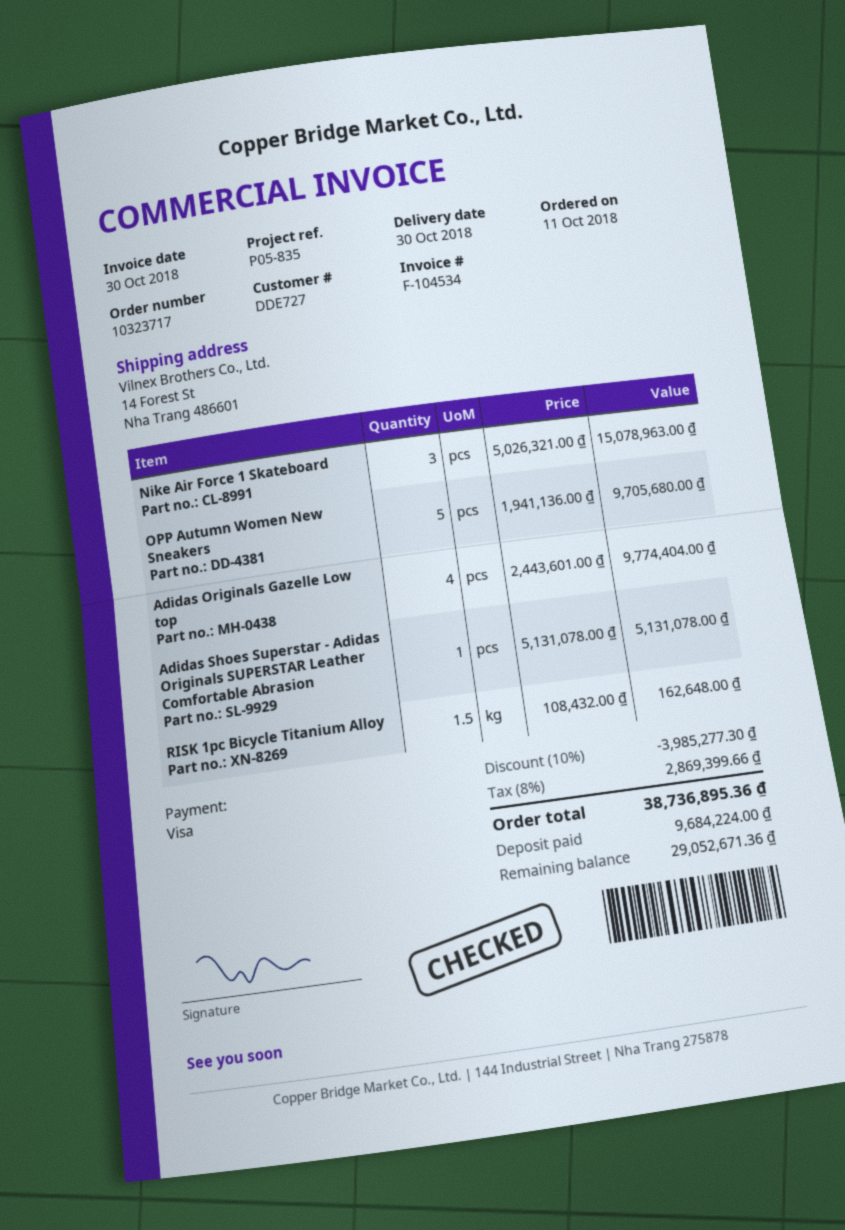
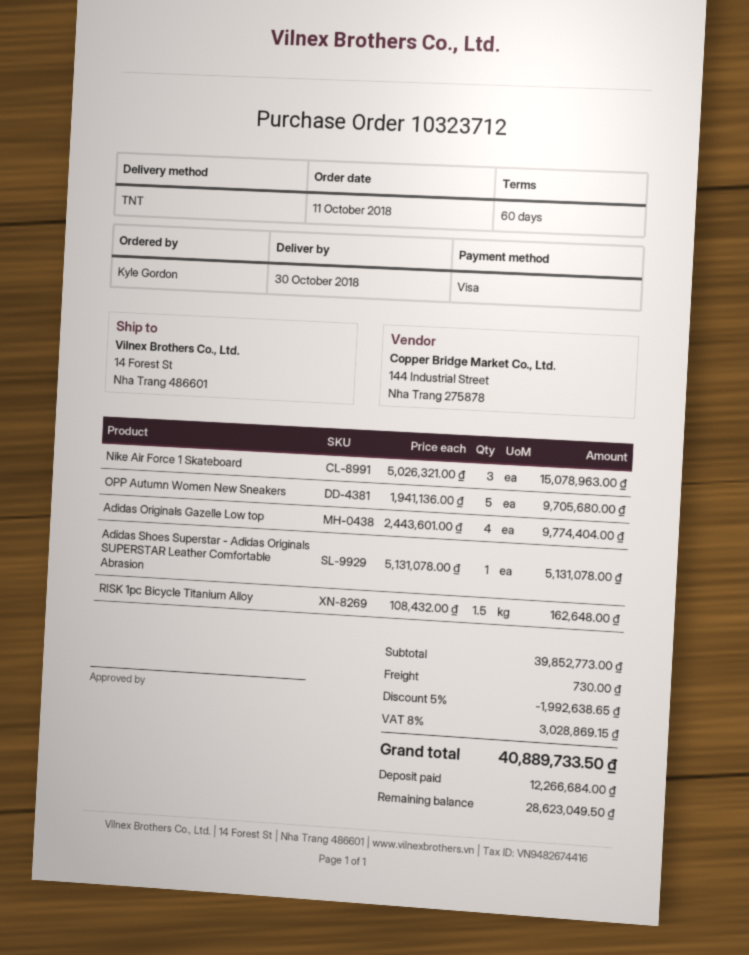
order number: 10323717 -> 10323712
discount: 10% = 3985277.30 -> 5% = 1992638.65
shipping: none -> 730.00
tax: 8% = 2869399.66 -> 8% = 3028869.15
total: 38736895.36 -> 40889733.50
deposit: 9684224.00 -> 12266684.00
balance: 29052671.36 -> 28623049.50

